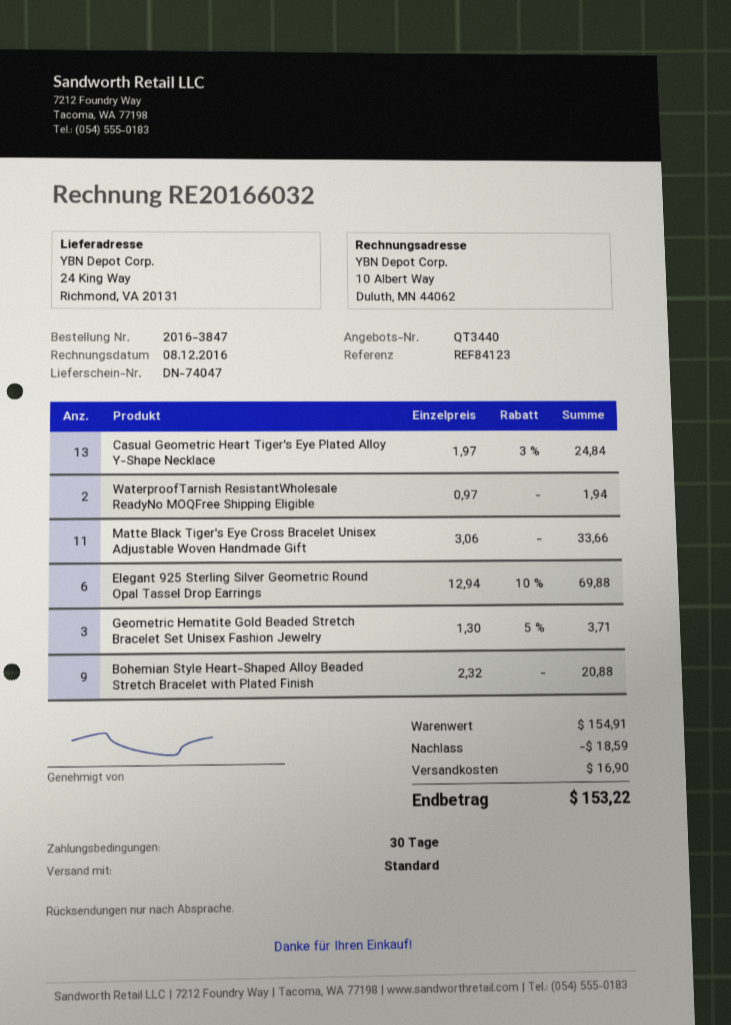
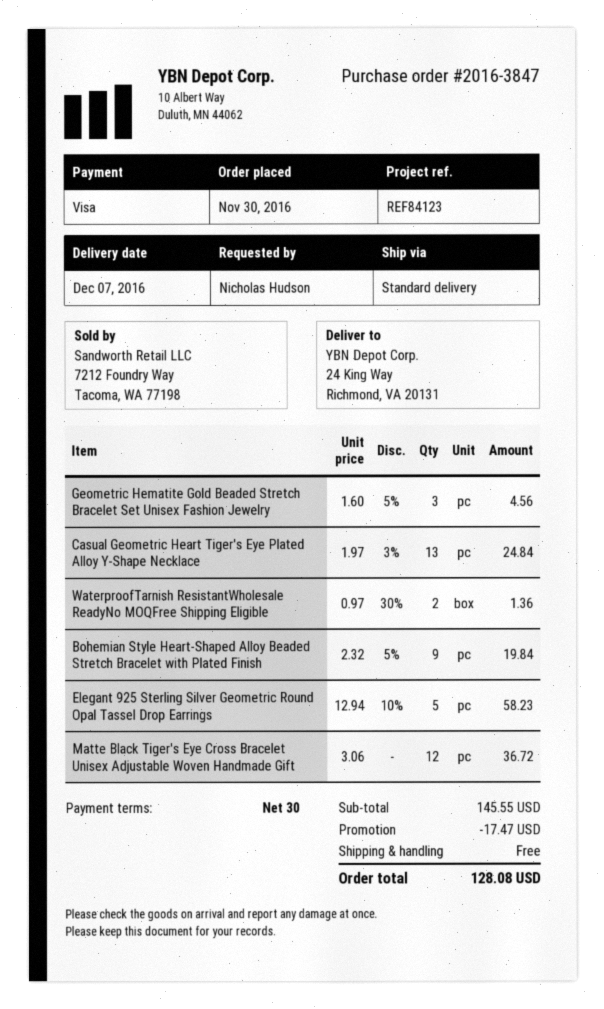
WaterproofTarnish ResistantWholesale ReadyNo MOQFree Shipping Eligible: 2 x 0.97 = 1.94 -> 2 x 0.97 - 30% = 1.36
Matte Black Tiger's Eye Cross Bracelet Unisex Adjustable Woven Handmade Gift: 11 x 3.06 = 33.66 -> 12 x 3.06 = 36.72
Elegant 925 Sterling Silver Geometric Round Opal Tassel Drop Earrings: 6 x 12.94 - 10% = 69.88 -> 5 x 12.94 - 10% = 58.23
Geometric Hematite Gold Beaded Stretch Bracelet Set Unisex Fashion Jewelry: 3 x 1.30 - 5% = 3.71 -> 3 x 1.60 - 5% = 4.56
Bohemian Style Heart-Shaped Alloy Beaded Stretch Bracelet with Plated Finish: 9 x 2.32 = 20.88 -> 9 x 2.32 - 5% = 19.84
subtotal: 154.91 -> 145.55
discount: 18.59 -> 17.47
shipping: 16.90 -> 0.00
total: 153.22 -> 128.08

